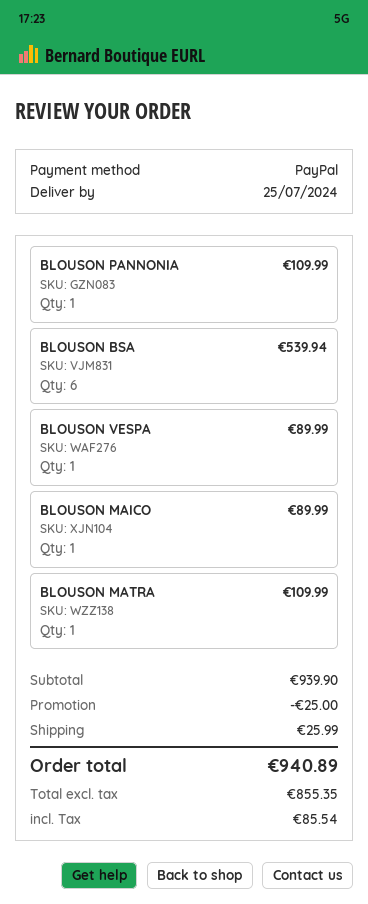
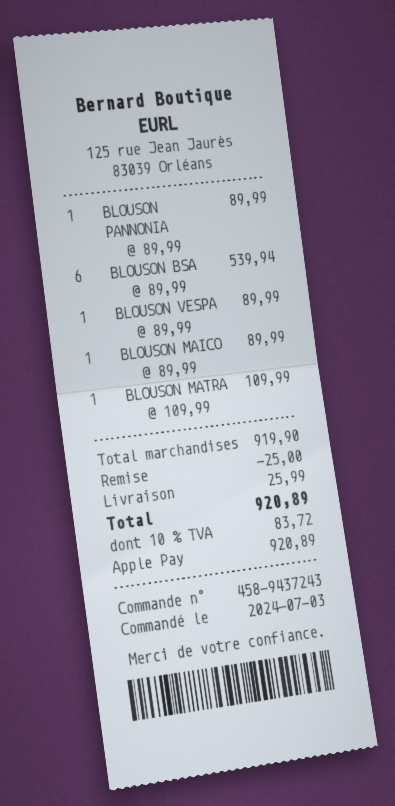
payment method: PayPal -> Apple Pay
BLOUSON PANNONIA: 1 for 109.99 -> 1 for 89.99
subtotal: 939.90 -> 919.90
tax: 85.54 -> 83.72
total: 940.89 -> 920.89

